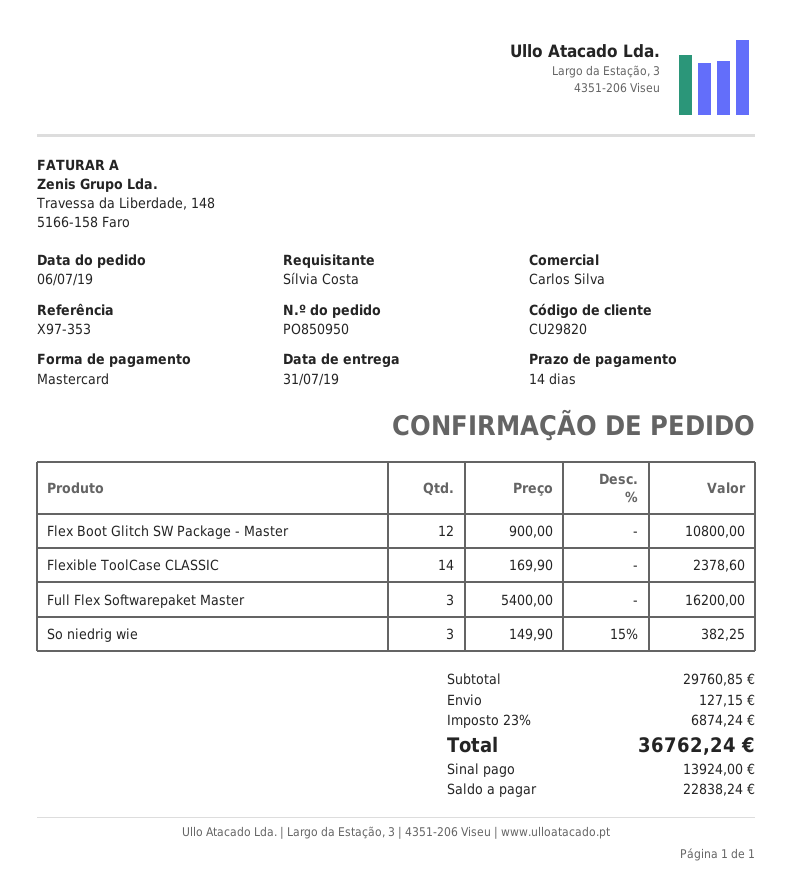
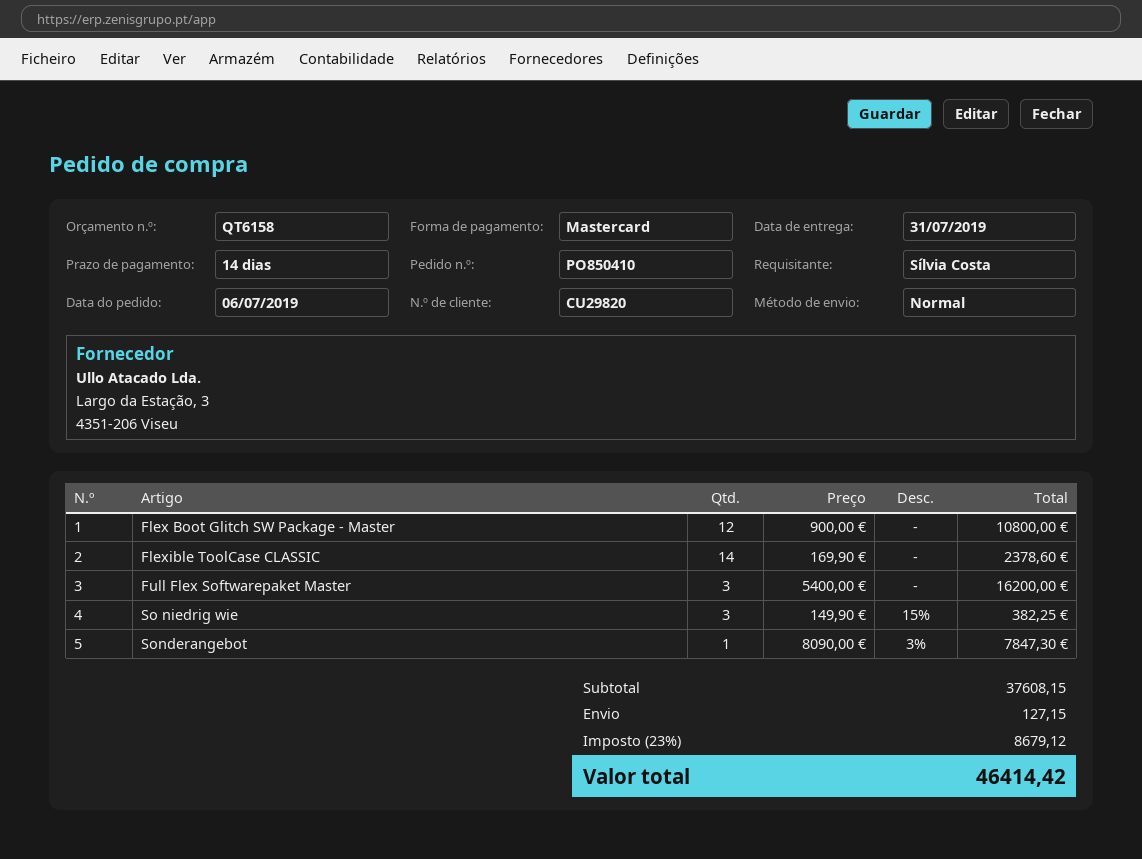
order number: PO850950 -> PO850410
Sonderangebot: none -> 1 x 8090.00 - 3% = 7847.30
subtotal: 29760.85 -> 37608.15
tax: 23% = 6874.24 -> 23% = 8679.12
total: 36762.24 -> 46414.42

